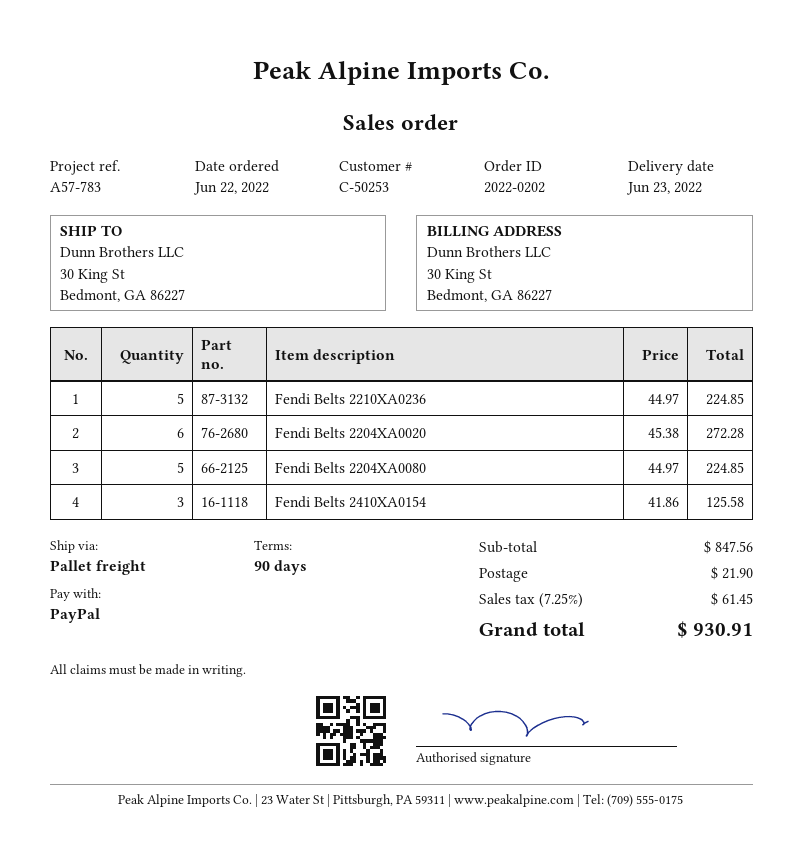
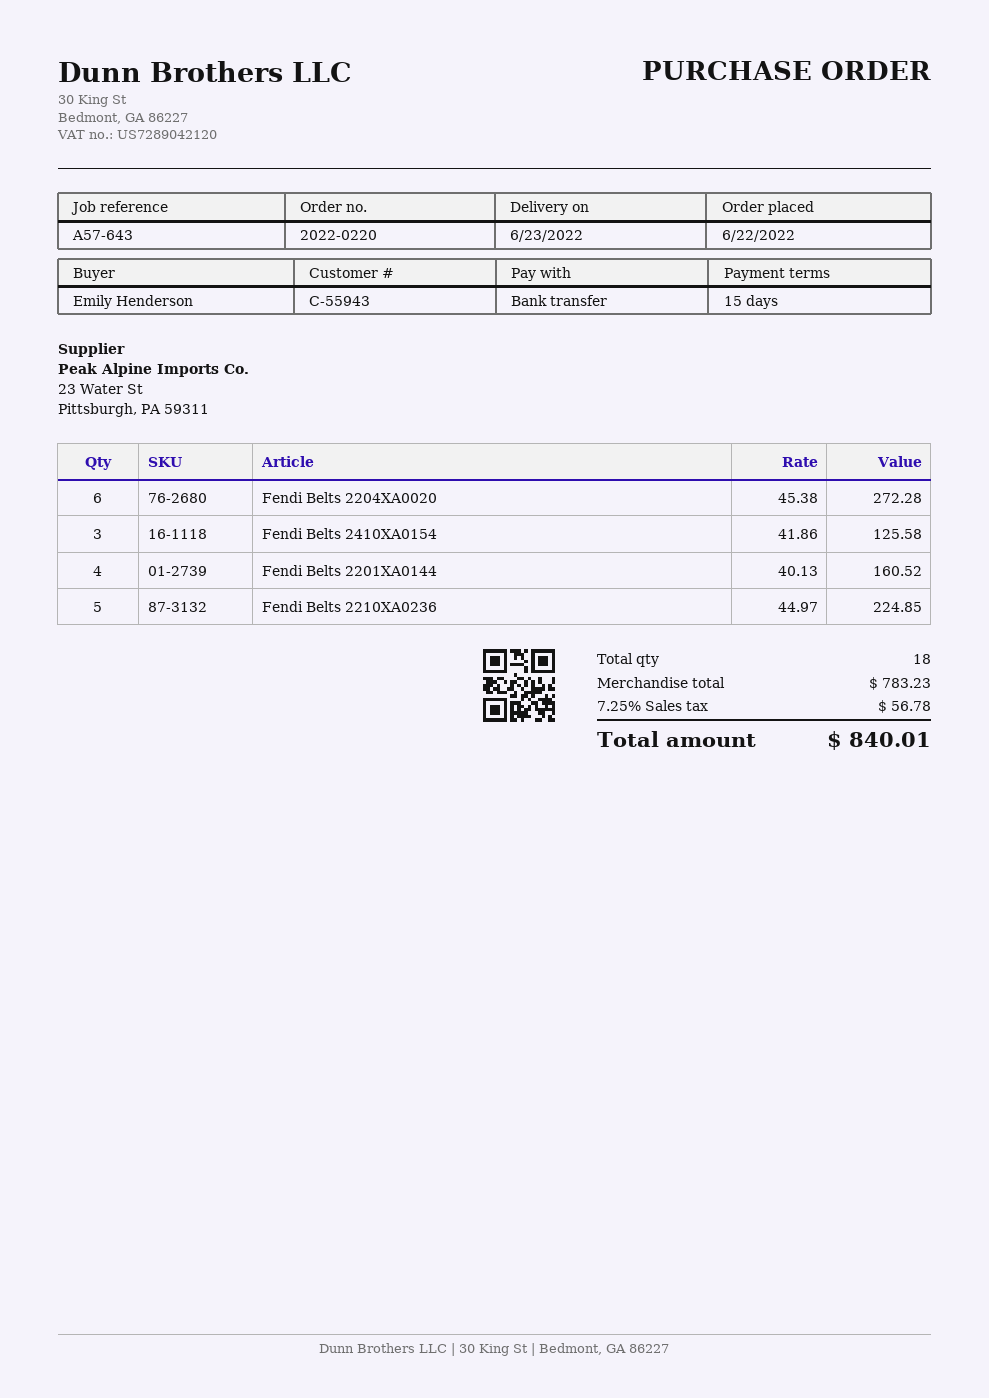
order number: 2022-0202 -> 2022-0220
payment terms: 90 days -> 15 days
customer number: C-50253 -> C-55943
reference: A57-783 -> A57-643
payment method: PayPal -> bank transfer
Fendi Belts 2204XA0080: 5 x 44.97 = 224.85 -> none
Fendi Belts 2201XA0144: none -> 4 x 40.13 = 160.52
subtotal: 847.56 -> 783.23
shipping: 21.90 -> none
tax: 7.25% = 61.45 -> 7.25% = 56.78
total: 930.91 -> 840.01

